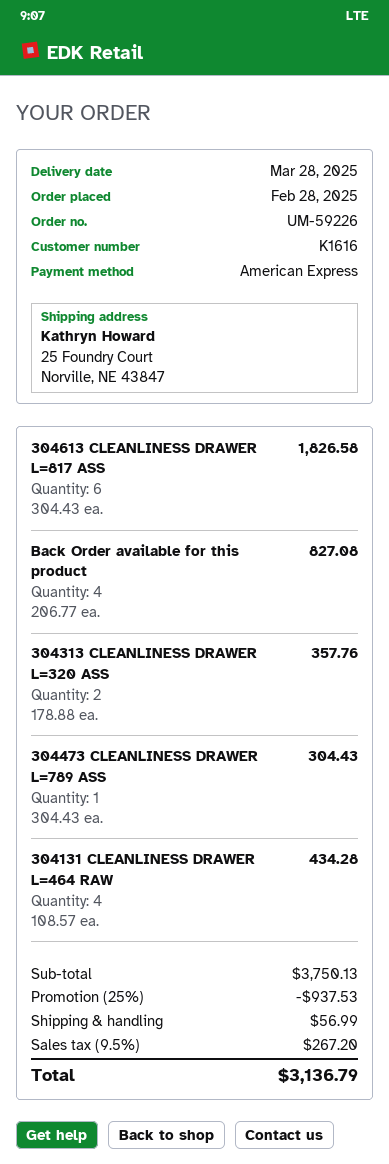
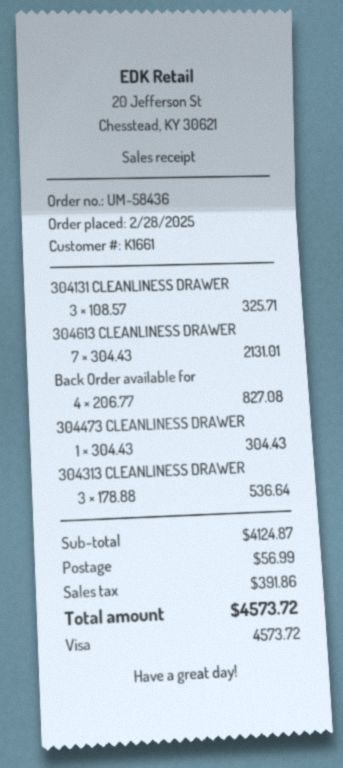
order number: UM-59226 -> UM-58436
customer number: K1616 -> K1661
payment method: American Express -> Visa
304613 CLEANLINESS DRAWER L=817 ASS: 6 x 304.43 = 1826.58 -> 7 x 304.43 = 2131.01
304313 CLEANLINESS DRAWER L=320 ASS: 2 x 178.88 = 357.76 -> 3 x 178.88 = 536.64
304131 CLEANLINESS DRAWER L=464 RAW: 4 x 108.57 = 434.28 -> 3 x 108.57 = 325.71
subtotal: 3750.13 -> 4124.87
discount: 25% = 937.53 -> none
tax: 267.20 -> 391.86
total: 3136.79 -> 4573.72

